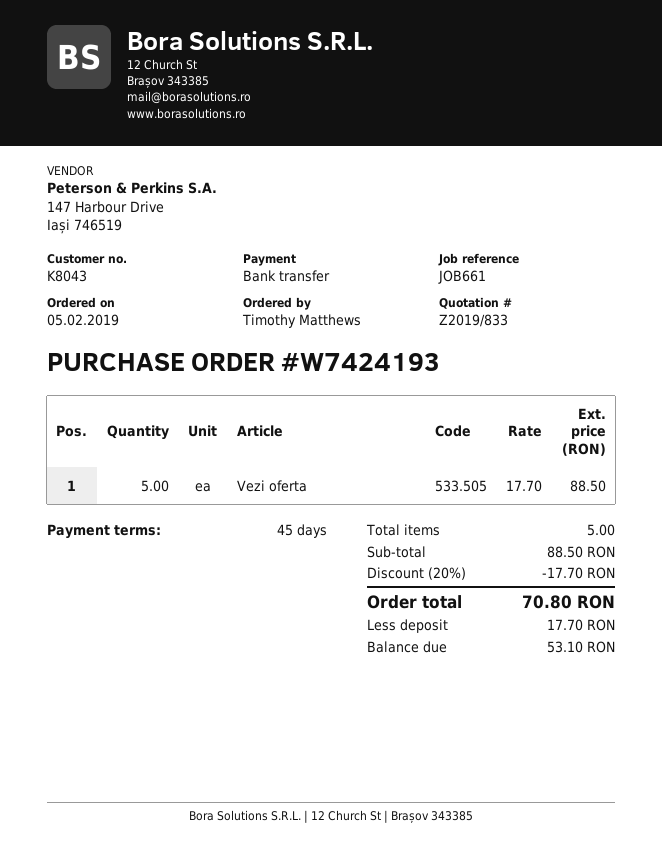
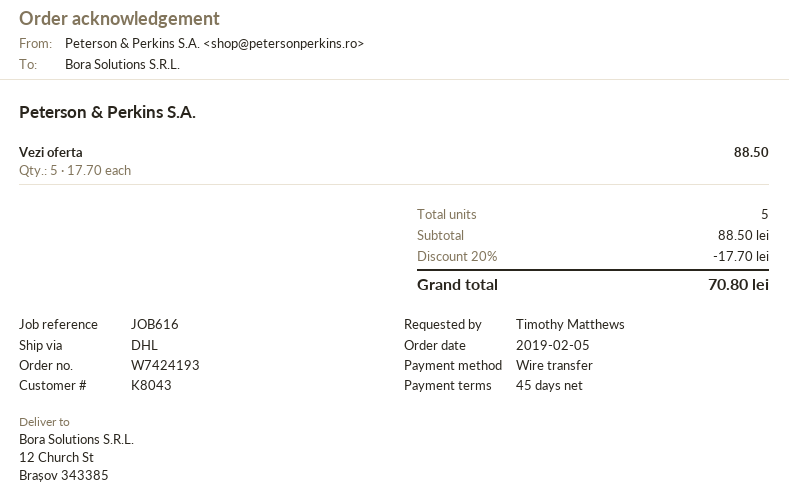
reference: JOB661 -> JOB616

